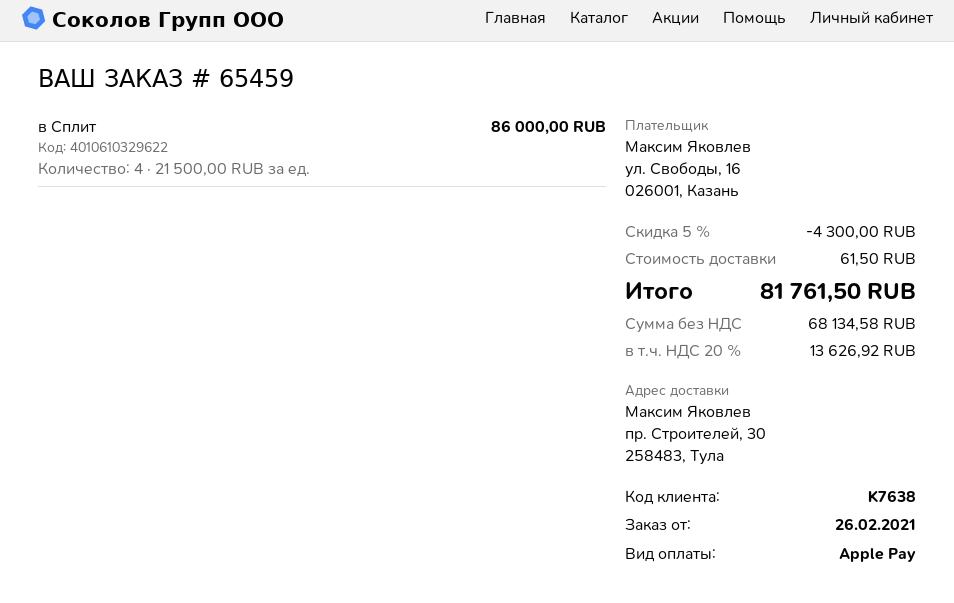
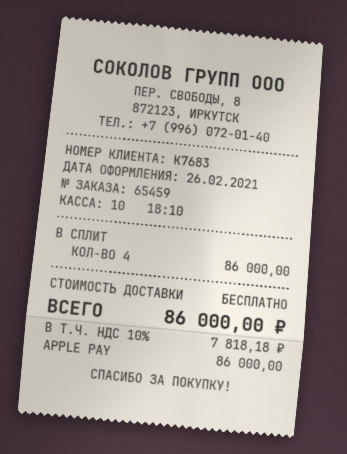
customer number: K7638 -> K7683
discount: 5% = 4300.00 -> none
shipping: 61.50 -> 0.00
tax: 20% = 13626.92 -> 10% = 7818.18
total: 81761.50 -> 86000.00

